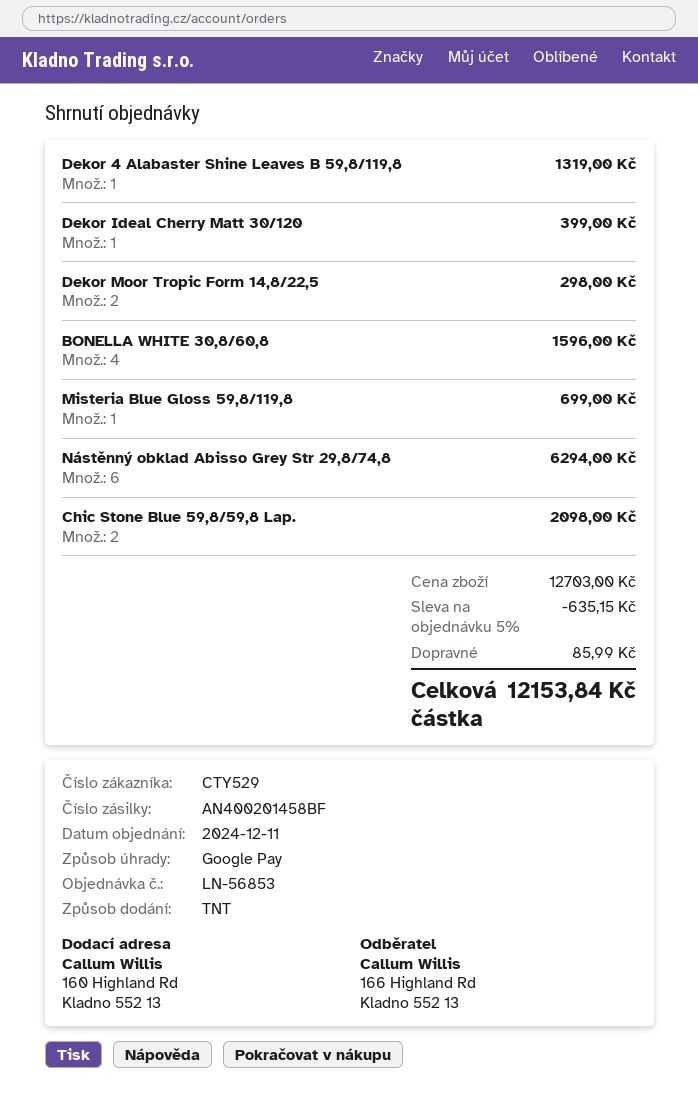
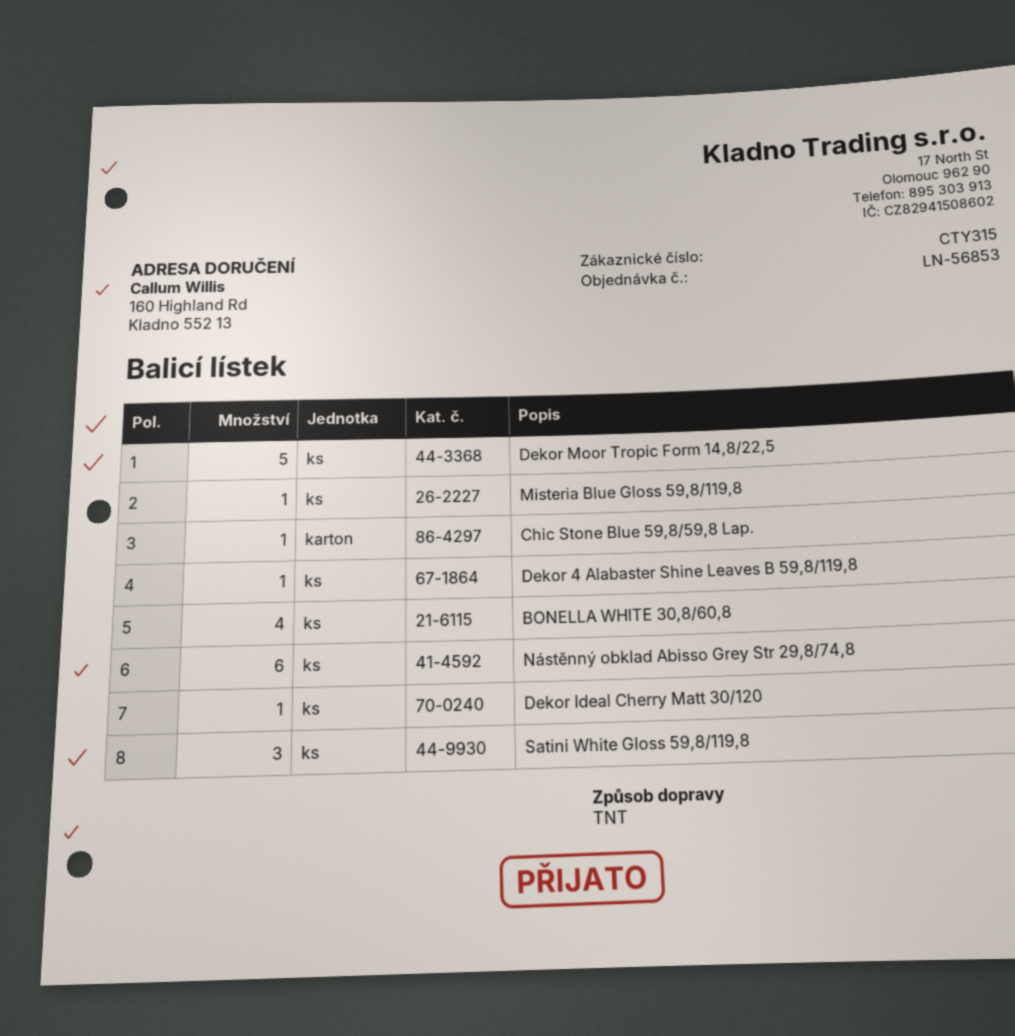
customer number: CTY529 -> CTY315
Dekor Moor Tropic Form 14,8/22,5: 2 -> 5
Chic Stone Blue 59,8/59,8 Lap.: 2 -> 1
Satini White Gloss 59,8/119,8: none -> 3

